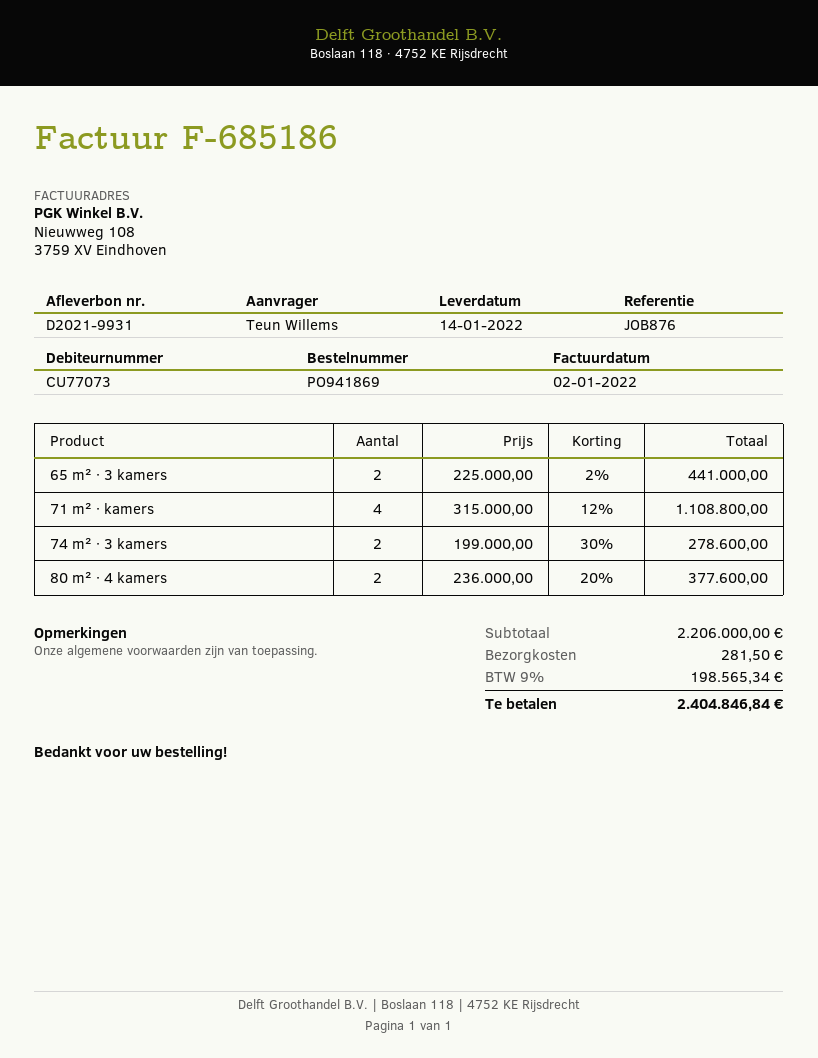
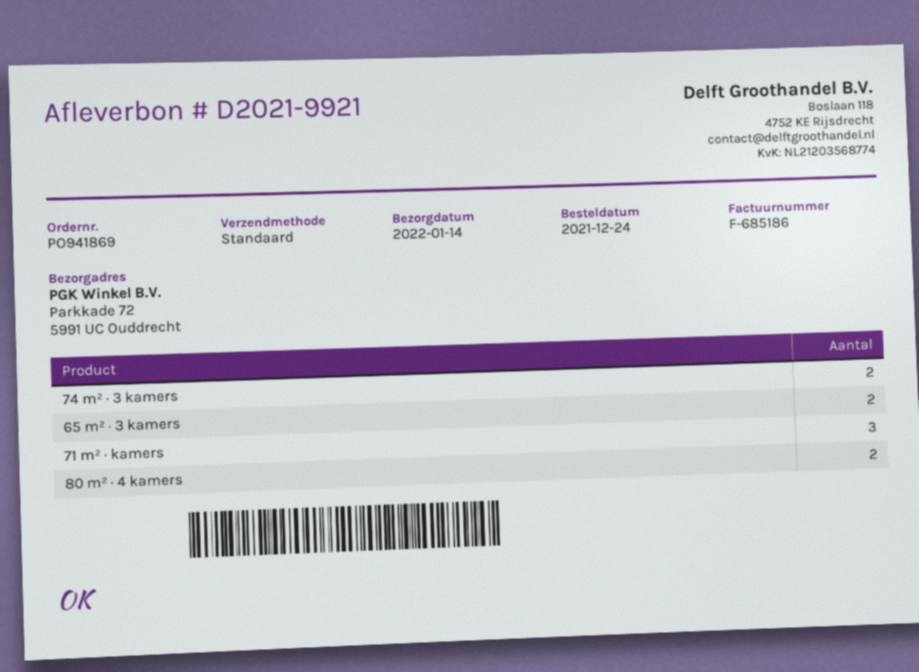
delivery note number: D2021-9931 -> D2021-9921
71 m² · kamers: 4 -> 3

